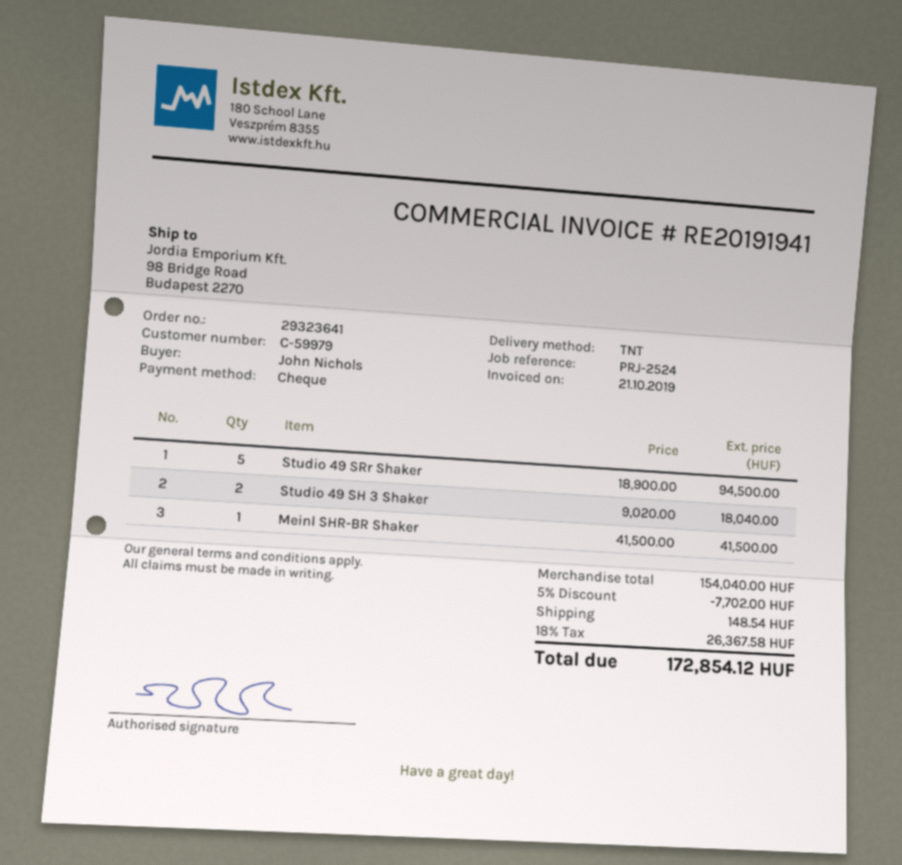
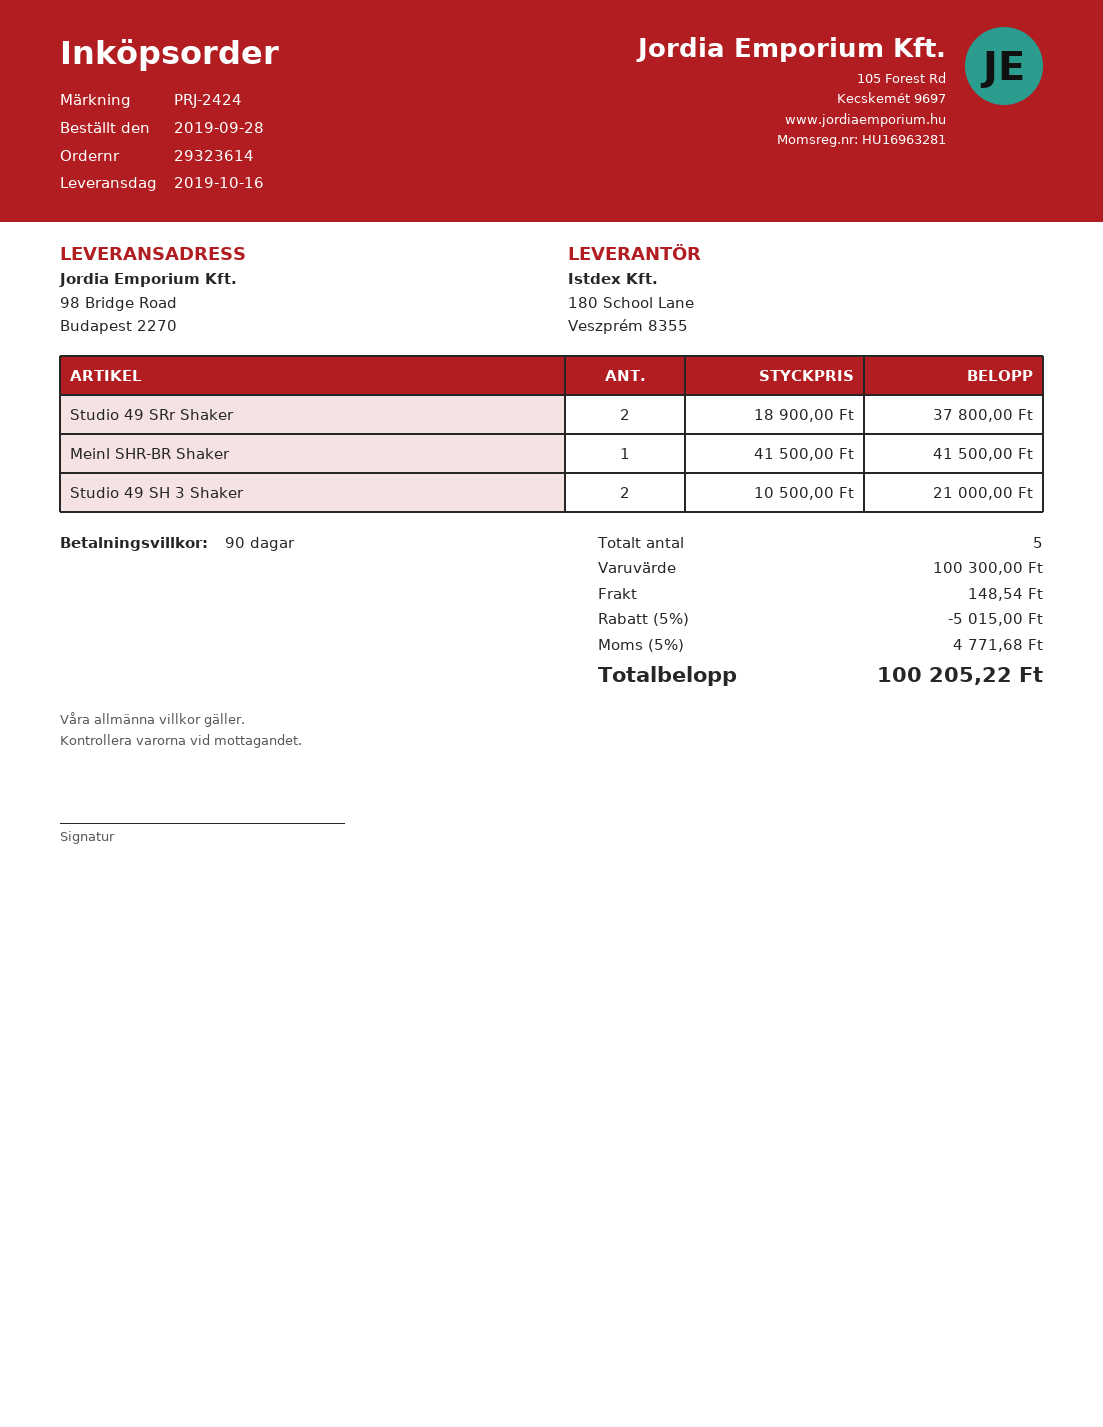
order number: 29323641 -> 29323614
reference: PRJ-2524 -> PRJ-2424
Studio 49 SRr Shaker: 5 x 18900.00 = 94500.00 -> 2 x 18900.00 = 37800.00
Studio 49 SH 3 Shaker: 2 x 9020.00 = 18040.00 -> 2 x 10500.00 = 21000.00
subtotal: 154040.00 -> 100300.00
discount: 5% = 7702.00 -> 5% = 5015.00
tax: 18% = 26367.58 -> 5% = 4771.68
total: 172854.12 -> 100205.22

